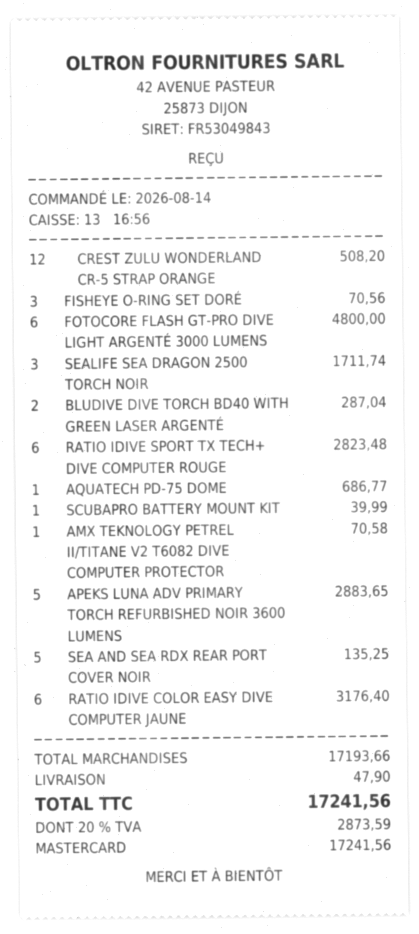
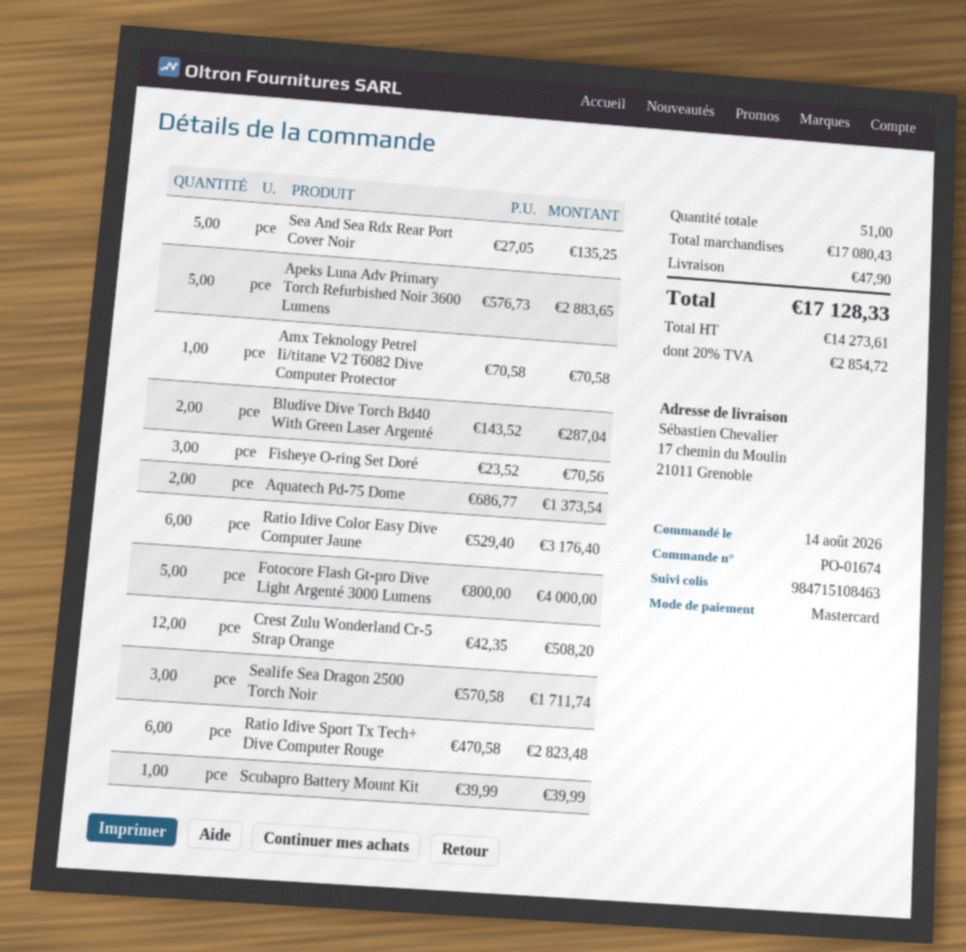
FOTOCORE FLASH GT-PRO DIVE LIGHT ARGENTÉ 3000 LUMENS: 6 for 4800.00 -> 5 for 4000.00
AQUATECH PD-75 DOME: 1 for 686.77 -> 2 for 1373.54
subtotal: 17193.66 -> 17080.43
tax: 20% = 2873.59 -> 20% = 2854.72
total: 17241.56 -> 17128.33

